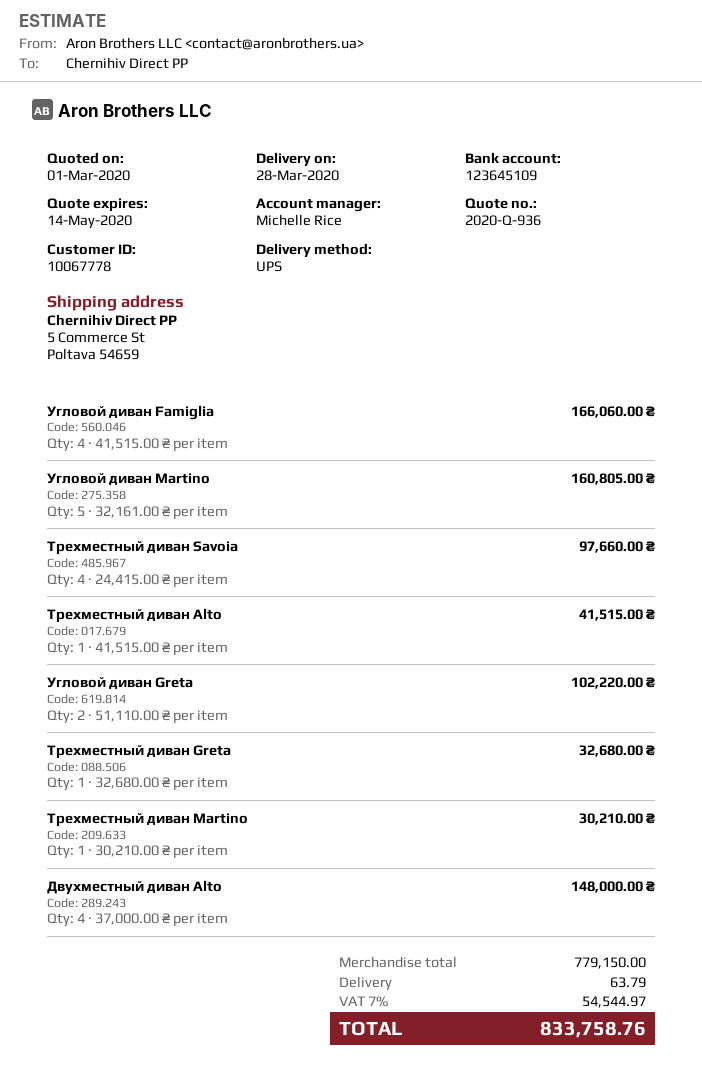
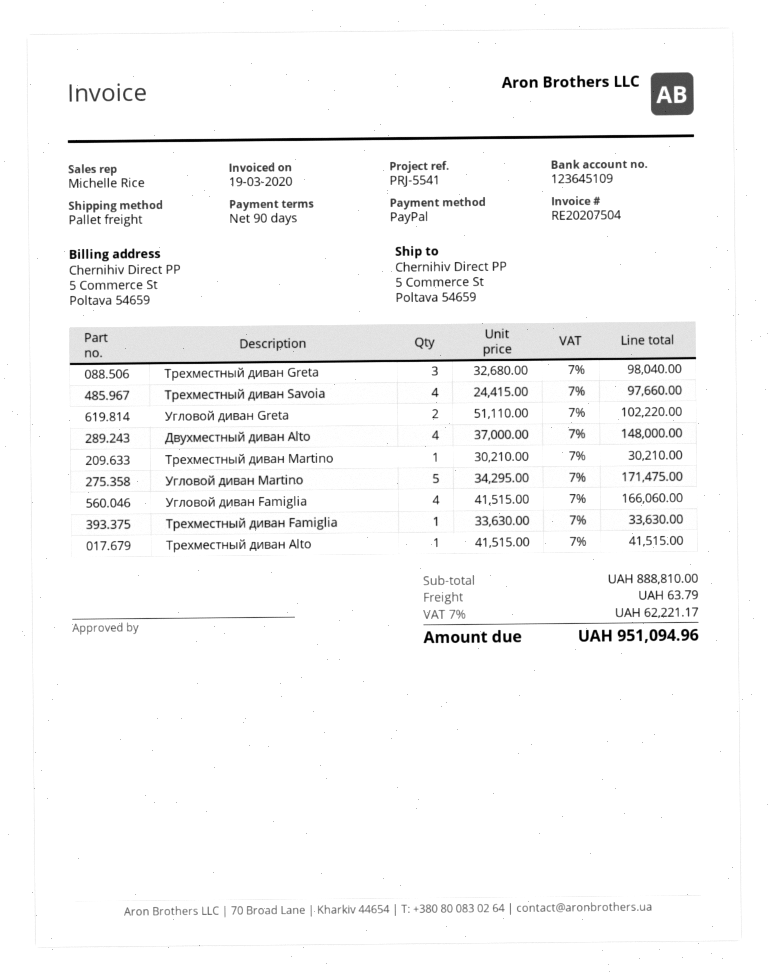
shipping method: UPS -> pallet freight
Угловой диван Martino: 5 x 32161.00 = 160805.00 -> 5 x 34295.00 = 171475.00
Трехместный диван Greta: 1 x 32680.00 = 32680.00 -> 3 x 32680.00 = 98040.00
Трехместный диван Famiglia: none -> 1 x 33630.00 = 33630.00
subtotal: 779150.00 -> 888810.00
tax: 7% = 54544.97 -> 7% = 62221.17
total: 833758.76 -> 951094.96

